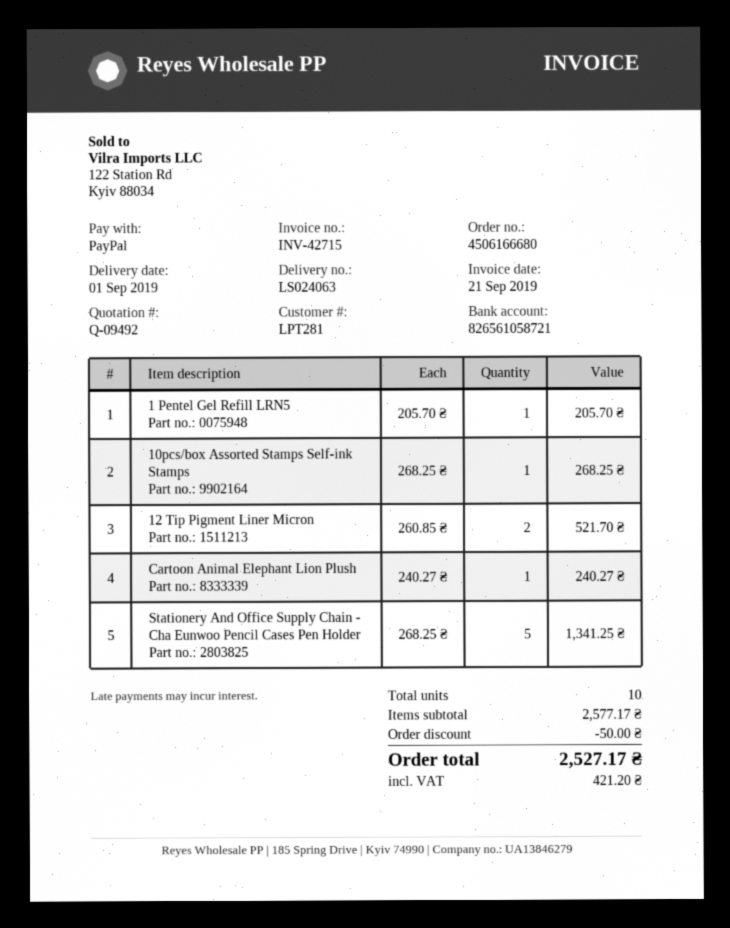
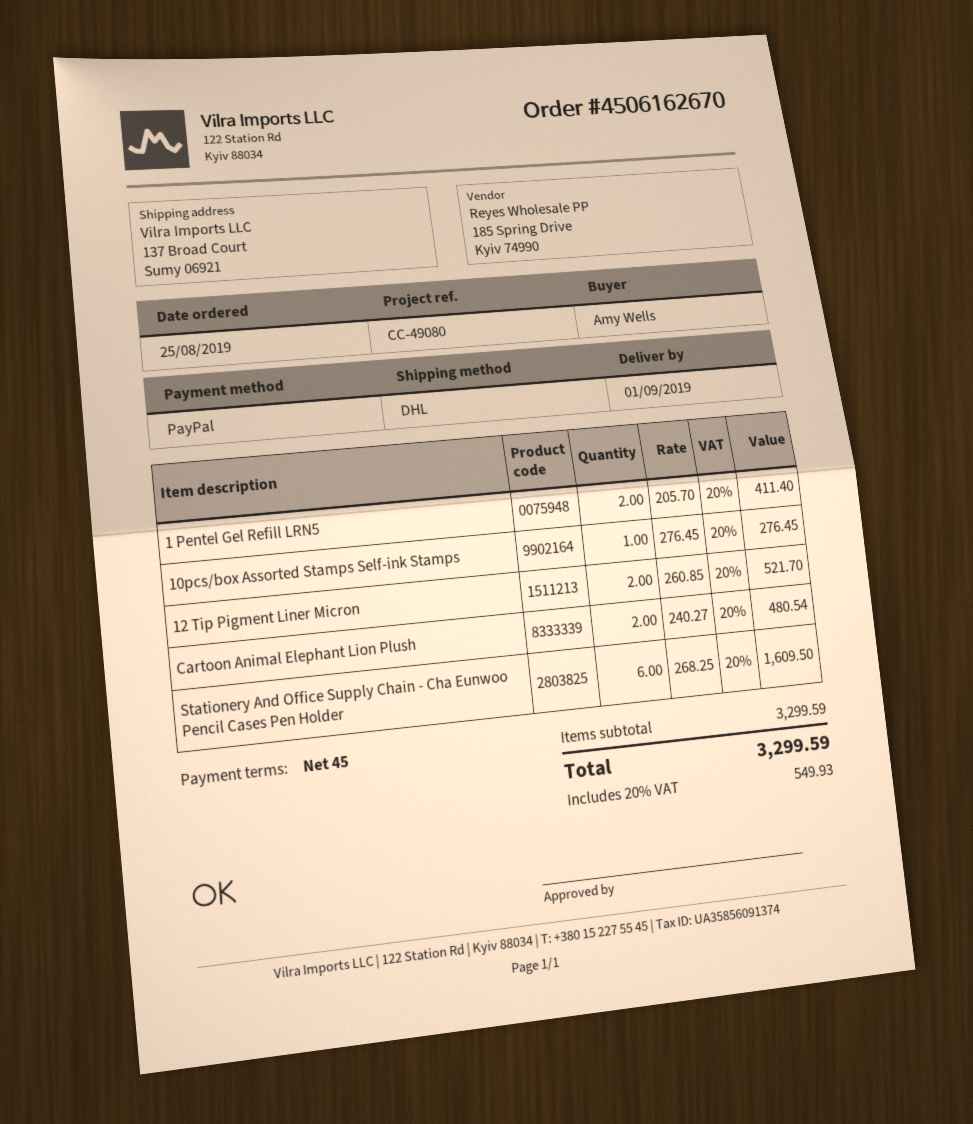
order number: 4506166680 -> 4506162670
1 Pentel Gel Refill LRN5: 1 x 205.70 = 205.70 -> 2 x 205.70 = 411.40
10pcs/box Assorted Stamps Self-ink Stamps: 1 x 268.25 = 268.25 -> 1 x 276.45 = 276.45
Cartoon Animal Elephant Lion Plush: 1 x 240.27 = 240.27 -> 2 x 240.27 = 480.54
Stationery And Office Supply Chain - Cha Eunwoo Pencil Cases Pen Holder: 5 x 268.25 = 1341.25 -> 6 x 268.25 = 1609.50
subtotal: 2577.17 -> 3299.59
discount: 50.00 -> none
tax: 421.20 -> 549.93
total: 2527.17 -> 3299.59

